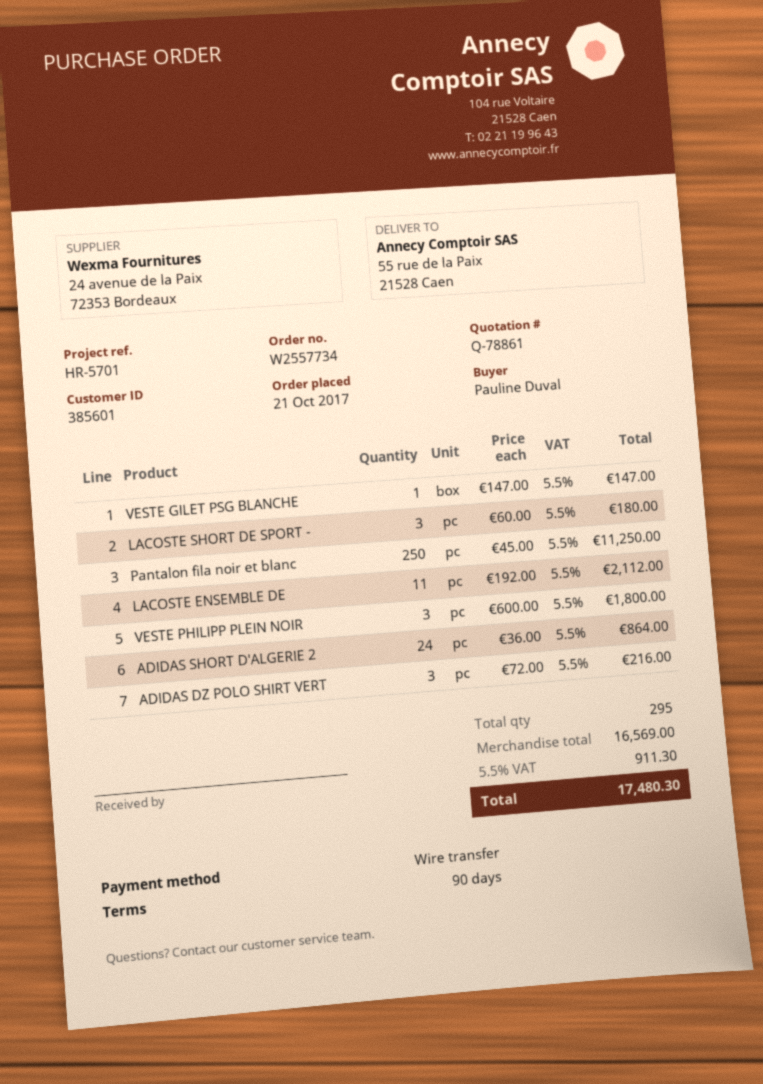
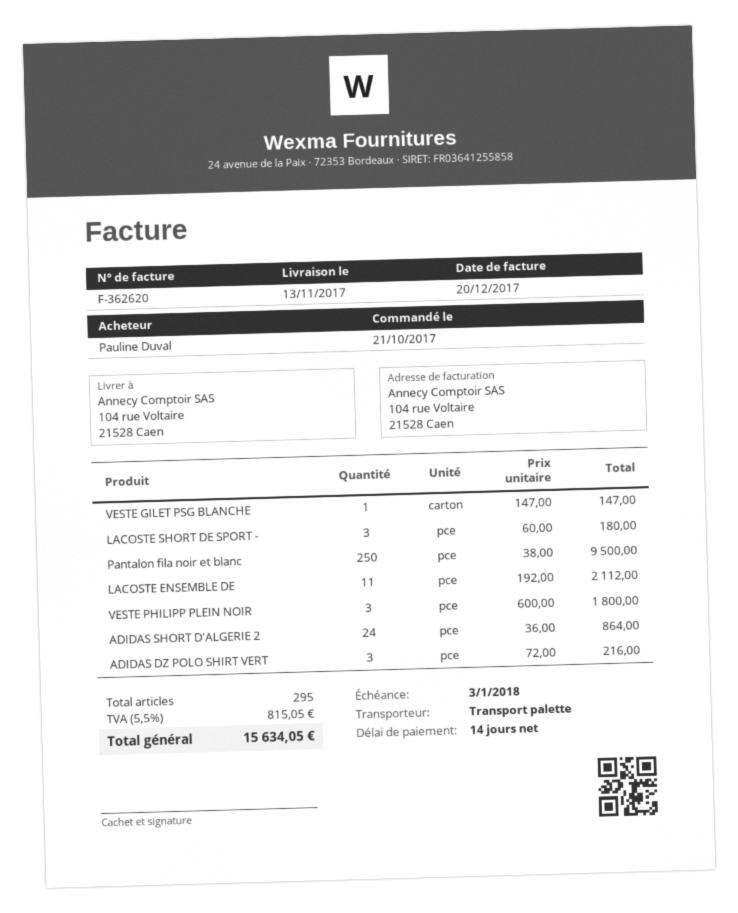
payment terms: 90 days -> 14 days
ship to: 55 rue de la Paix, 21528 Caen -> 104 rue Voltaire, 21528 Caen
Pantalon fila noir et blanc: 250 x 45.00 = 11250.00 -> 250 x 38.00 = 9500.00
tax: 5.5% = 911.30 -> 5.5% = 815.05
total: 17480.30 -> 15634.05

